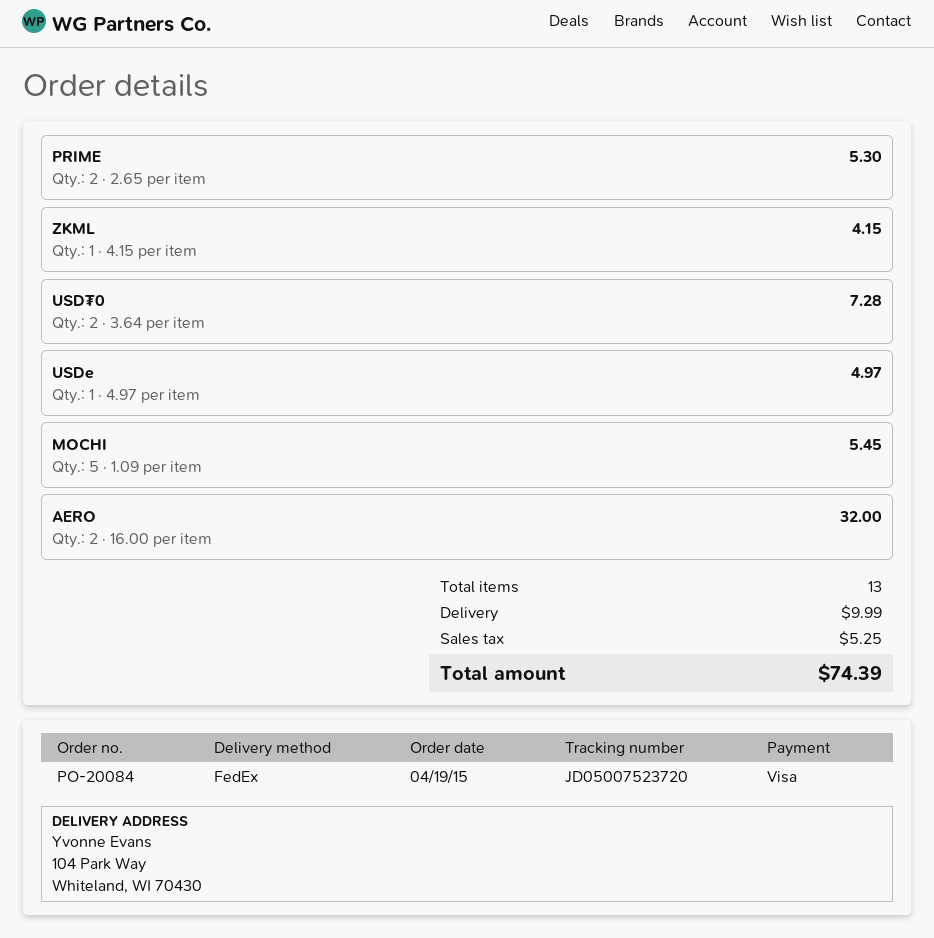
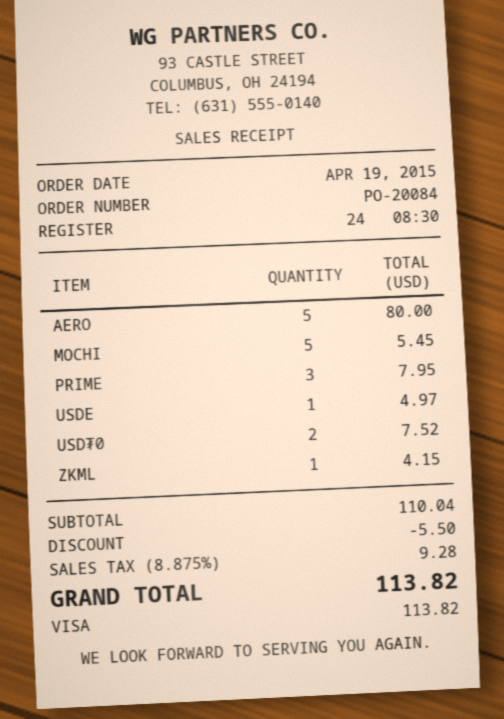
PRIME: 2 for 5.30 -> 3 for 7.95
USD₮0: 2 for 7.28 -> 2 for 7.52
AERO: 2 for 32.00 -> 5 for 80.00
discount: none -> 5.50
shipping: 9.99 -> none
tax: 5.25 -> 9.28
total: 74.39 -> 113.82

